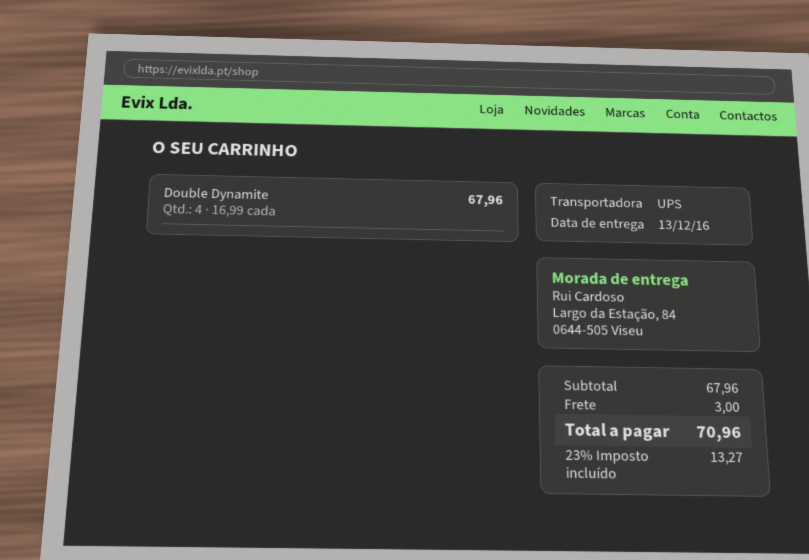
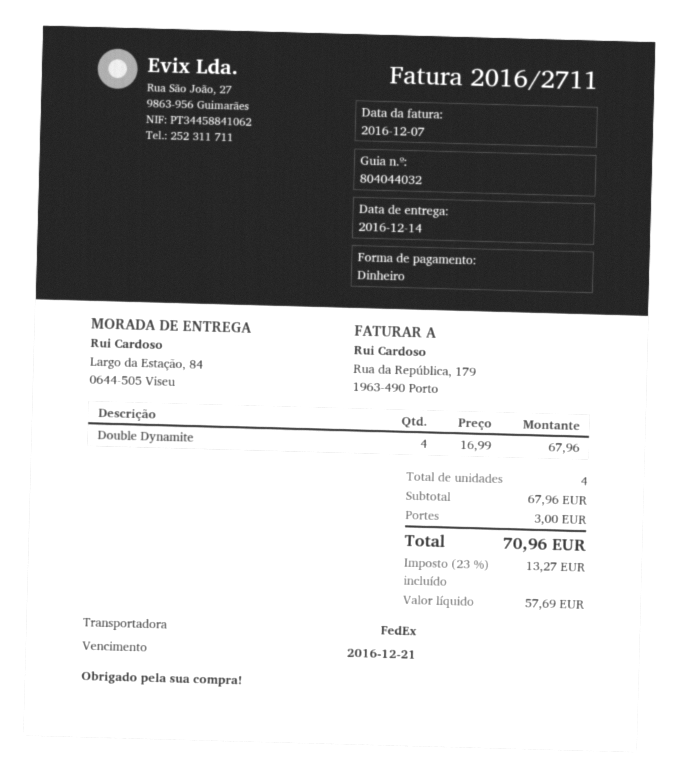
delivery date: 2016-12-13 -> 2016-12-14
shipping method: UPS -> FedEx

